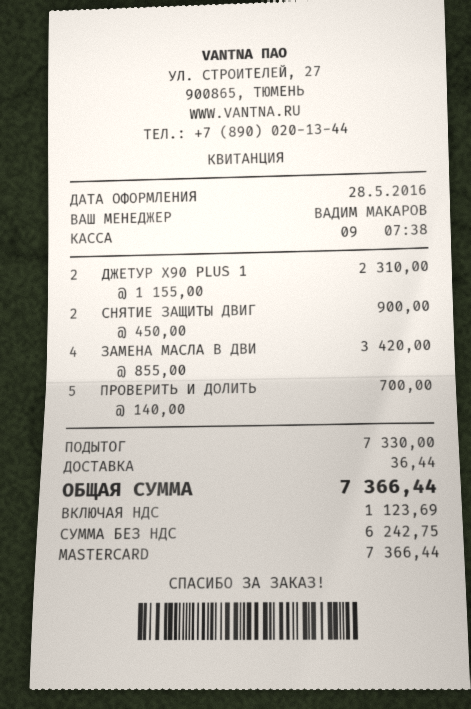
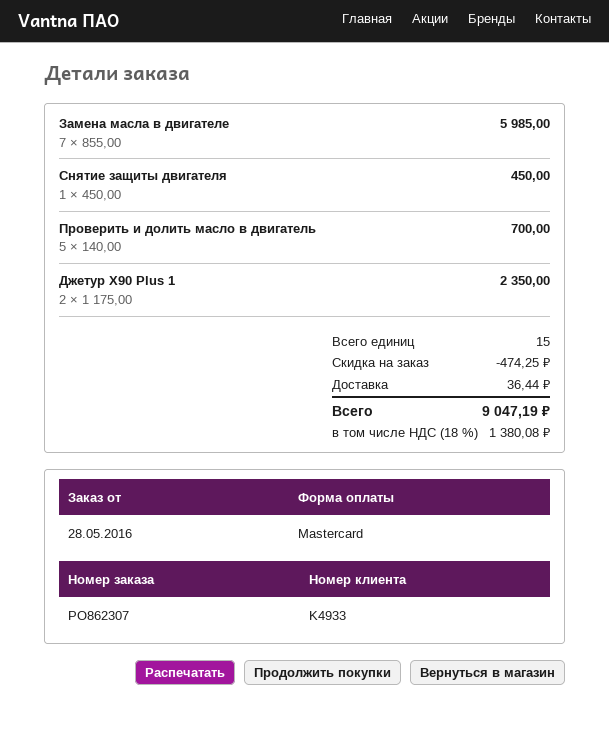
ДЖЕТУР X90 PLUS 1: 2 x 1155.00 = 2310.00 -> 2 x 1175.00 = 2350.00
СНЯТИЕ ЗАЩИТЫ ДВИГ: 2 x 450.00 = 900.00 -> 1 x 450.00 = 450.00
ЗАМЕНА МАСЛА В ДВИ: 4 x 855.00 = 3420.00 -> 7 x 855.00 = 5985.00
discount: none -> 474.25
tax: 1123.69 -> 1380.08
total: 7366.44 -> 9047.19

